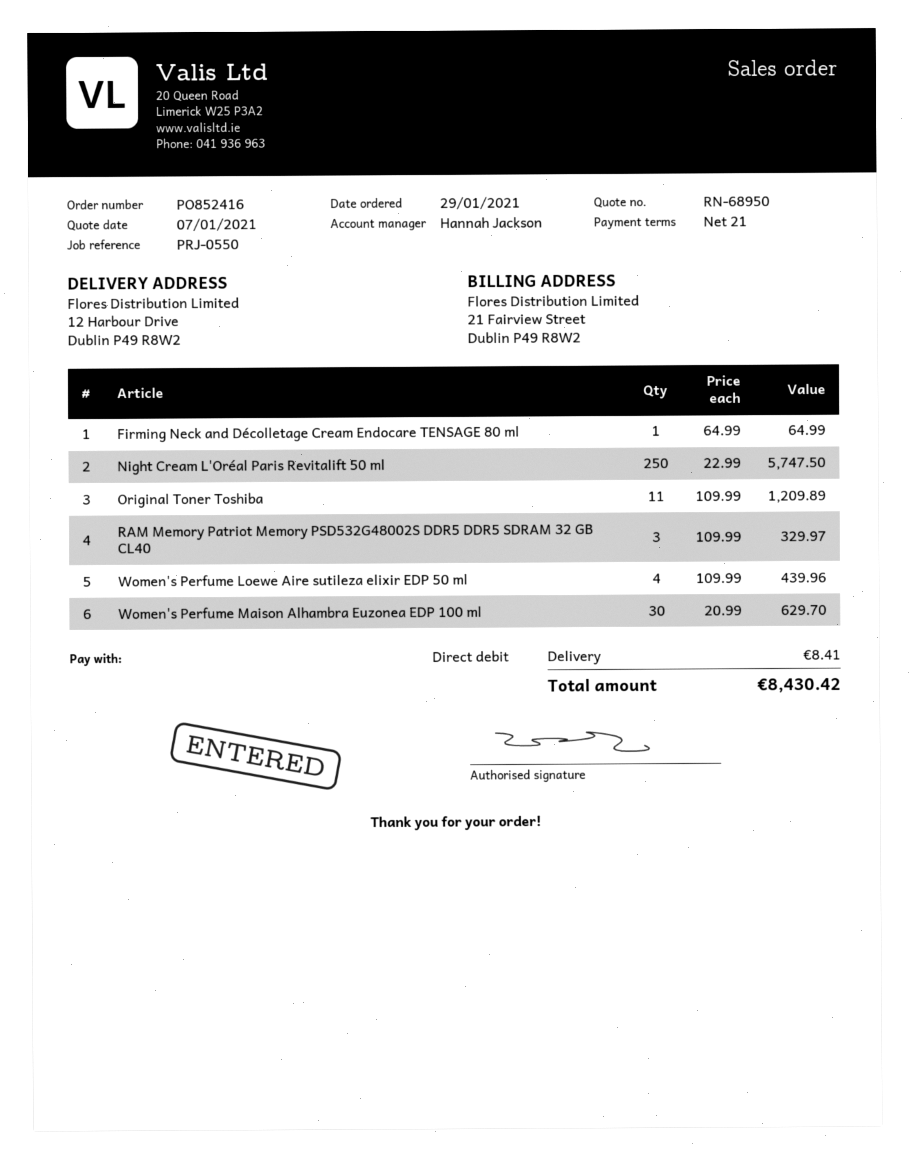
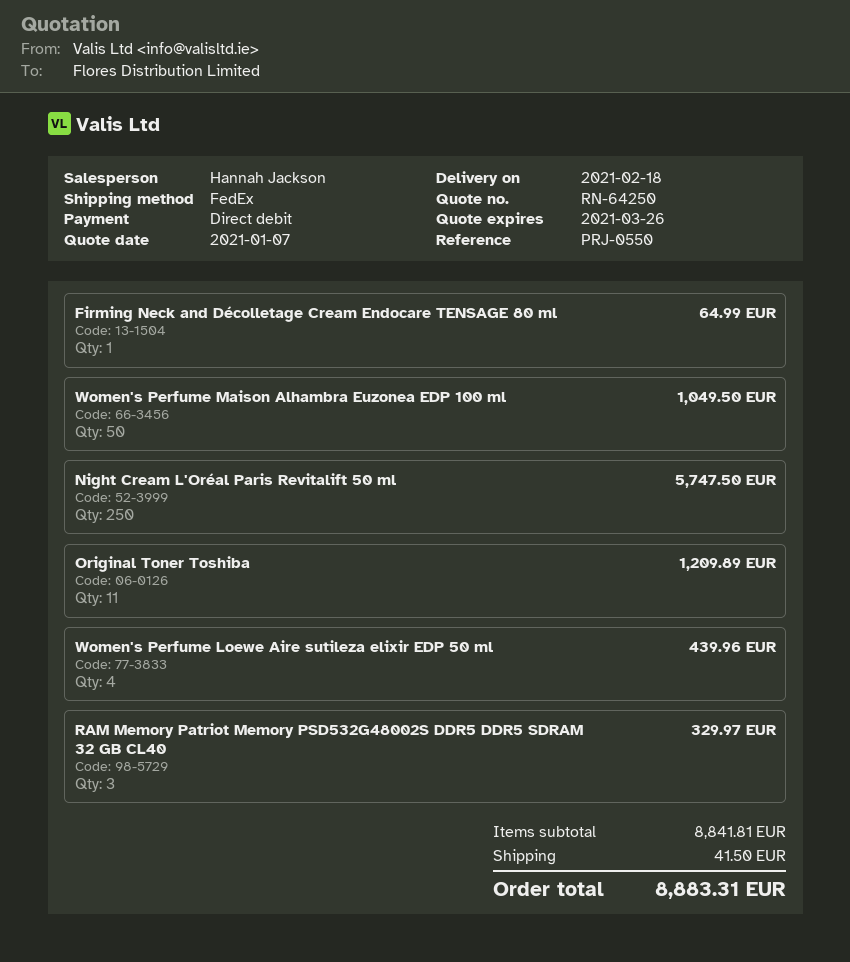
quote number: RN-68950 -> RN-64250
Women's Perfume Maison Alhambra Euzonea EDP 100 ml: 30 for 629.70 -> 50 for 1049.50
shipping: 8.41 -> 41.50
total: 8430.42 -> 8883.31

